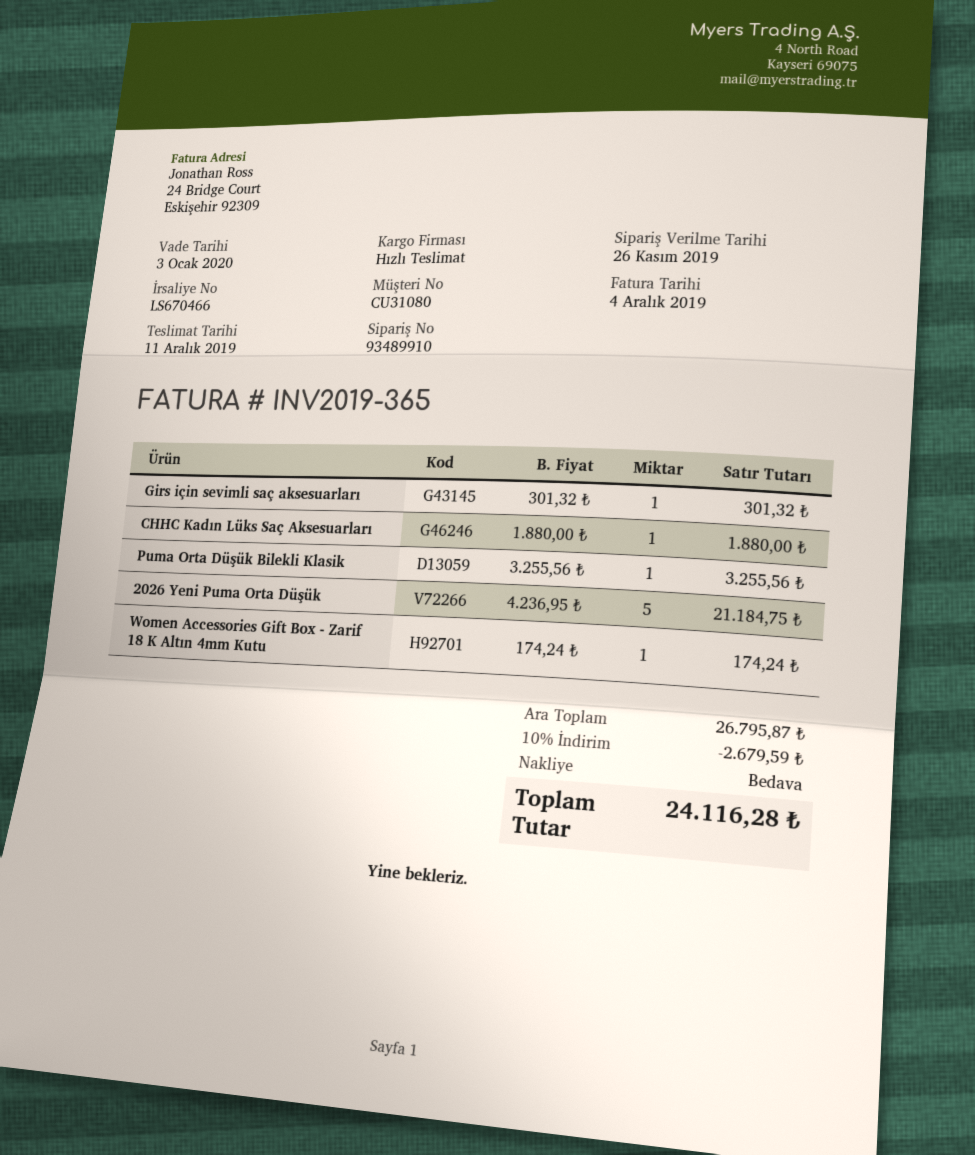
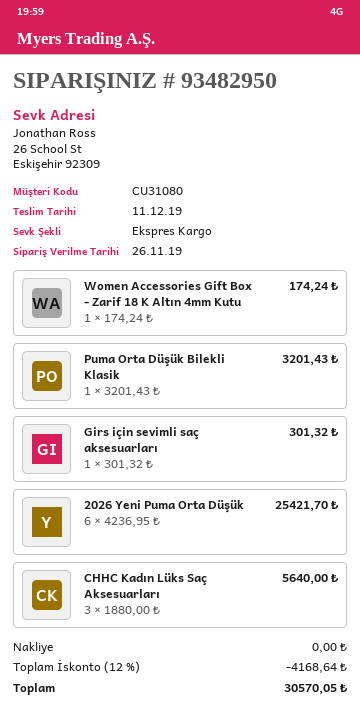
order number: 93489910 -> 93482950
CHHC Kadın Lüks Saç Aksesuarları: 1 x 1880.00 = 1880.00 -> 3 x 1880.00 = 5640.00
Puma Orta Düşük Bilekli Klasik: 1 x 3255.56 = 3255.56 -> 1 x 3201.43 = 3201.43
2026 Yeni Puma Orta Düşük: 5 x 4236.95 = 21184.75 -> 6 x 4236.95 = 25421.70
discount: 10% = 2679.59 -> 12% = 4168.64
total: 24116.28 -> 30570.05

